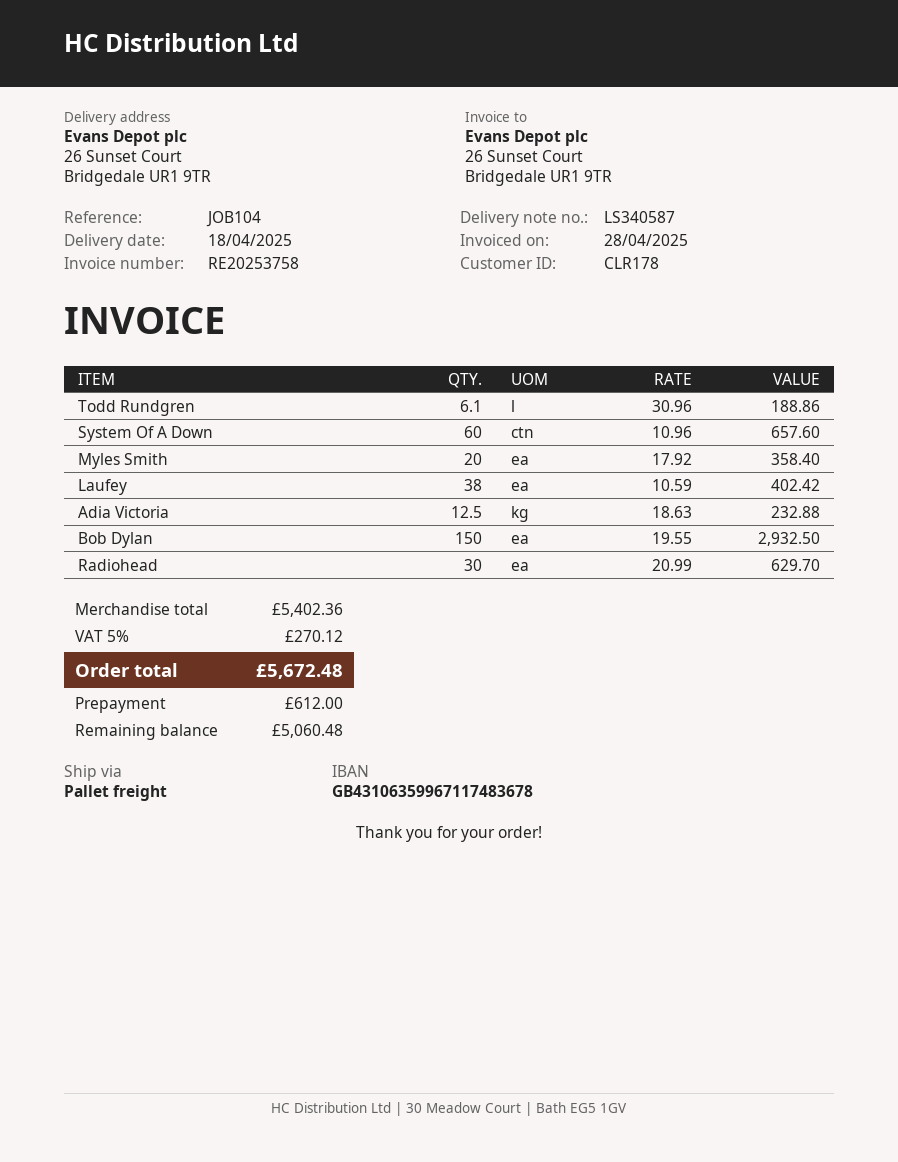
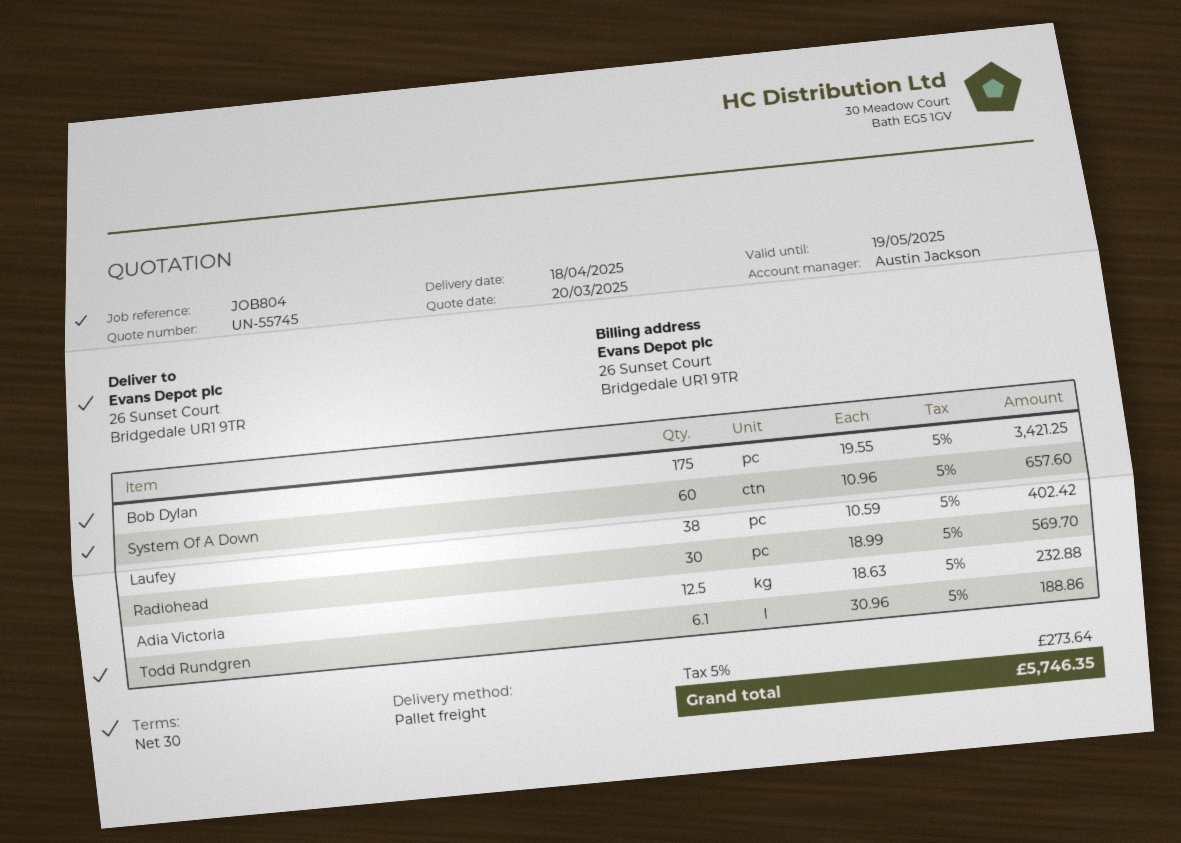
reference: JOB104 -> JOB804
Myles Smith: 20 x 17.92 = 358.40 -> none
Bob Dylan: 150 x 19.55 = 2932.50 -> 175 x 19.55 = 3421.25
Radiohead: 30 x 20.99 = 629.70 -> 30 x 18.99 = 569.70
tax: 5% = 270.12 -> 5% = 273.64
total: 5672.48 -> 5746.35

